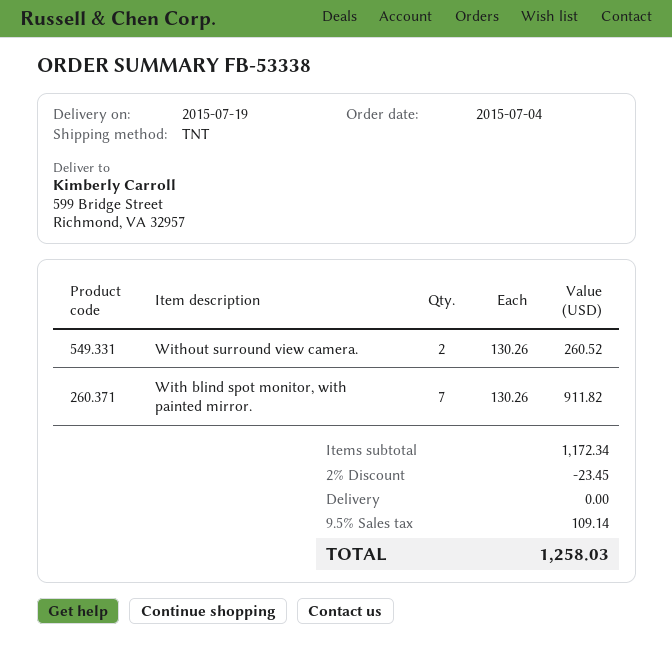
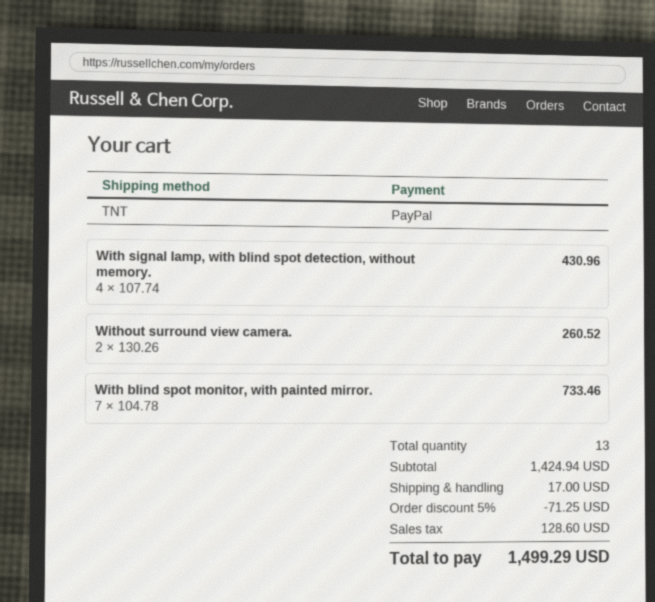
With blind spot monitor, with painted mirror.: 7 x 130.26 = 911.82 -> 7 x 104.78 = 733.46
With signal lamp, with blind spot detection, without memory.: none -> 4 x 107.74 = 430.96
subtotal: 1172.34 -> 1424.94
discount: 2% = 23.45 -> 5% = 71.25
shipping: 0.00 -> 17.00
tax: 109.14 -> 128.60
total: 1258.03 -> 1499.29

